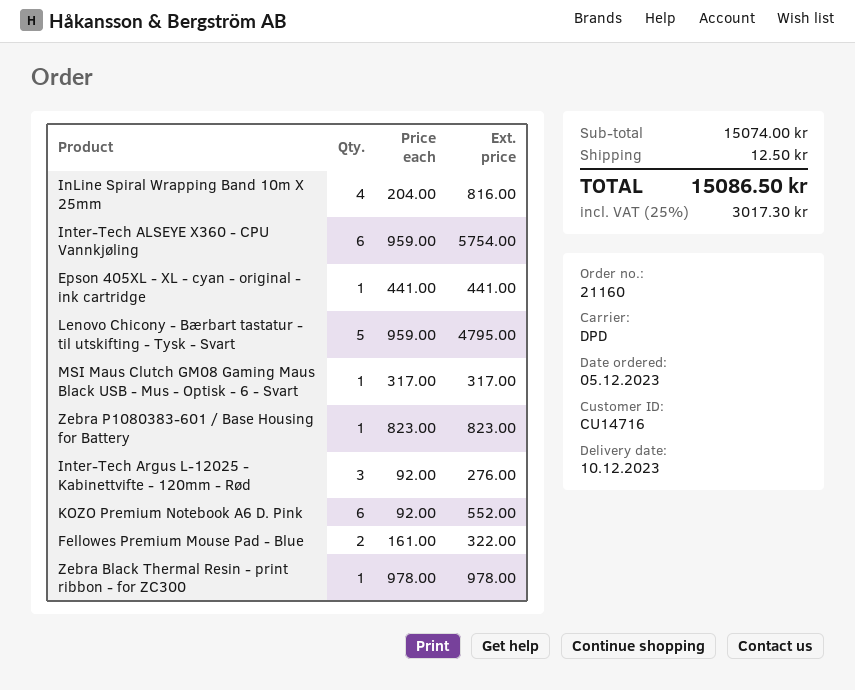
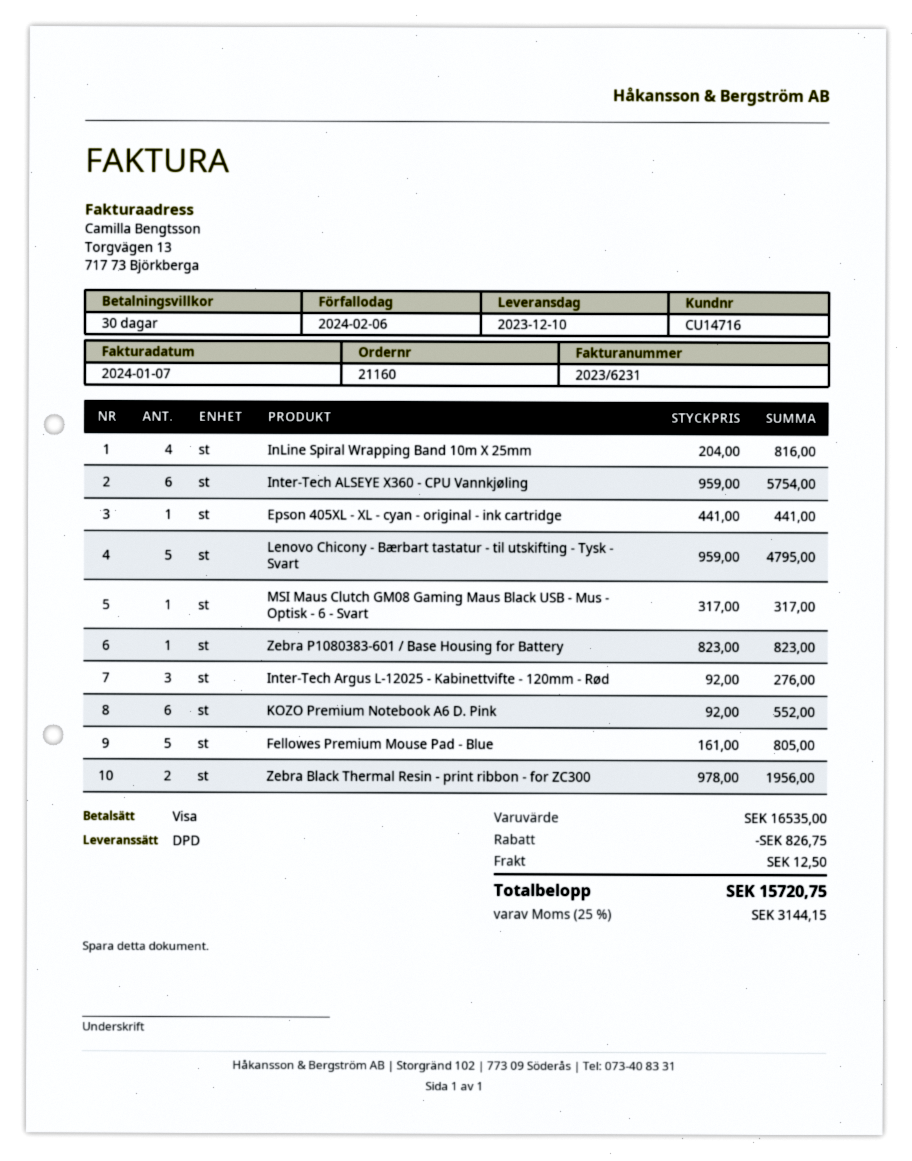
Fellowes Premium Mouse Pad - Blue: 2 x 161.00 = 322.00 -> 5 x 161.00 = 805.00
Zebra Black Thermal Resin - print ribbon - for ZC300: 1 x 978.00 = 978.00 -> 2 x 978.00 = 1956.00
subtotal: 15074.00 -> 16535.00
discount: none -> 826.75
tax: 25% = 3017.30 -> 25% = 3144.15
total: 15086.50 -> 15720.75

